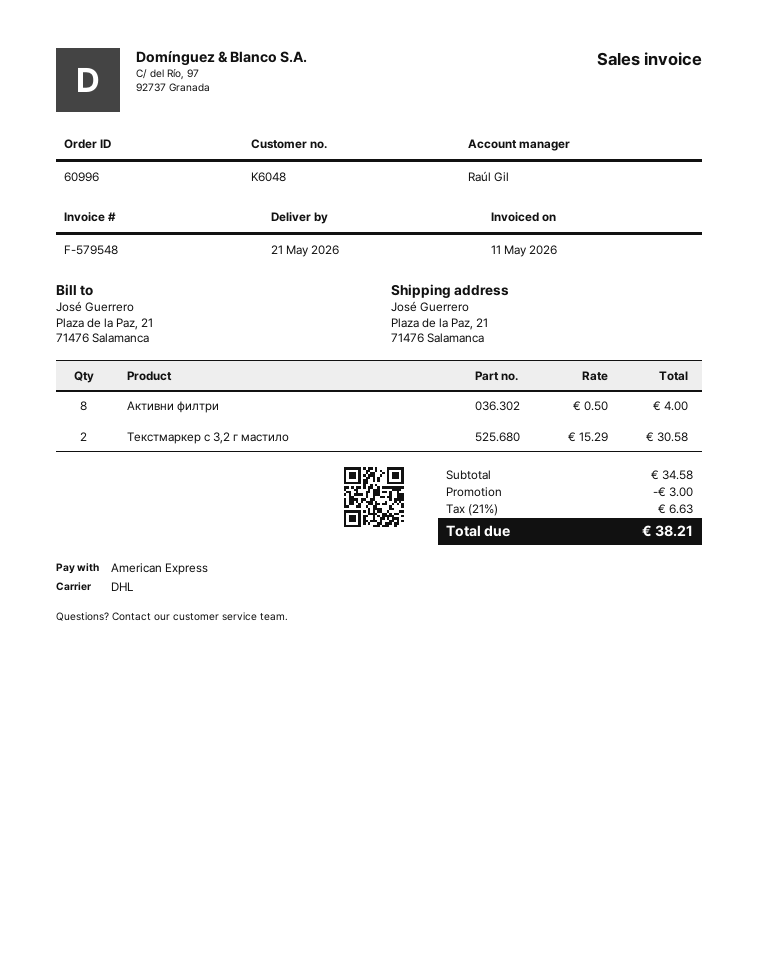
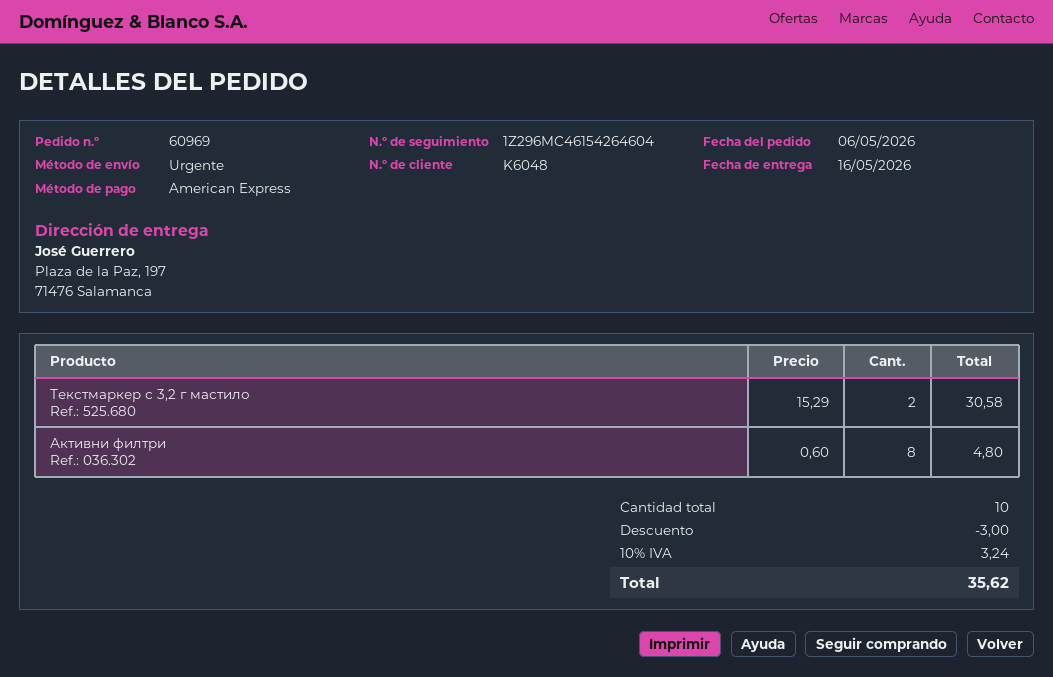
order number: 60996 -> 60969
delivery date: 2026-05-21 -> 2026-05-16
shipping method: DHL -> express
ship to: Plaza de la Paz, 21, 71476 Salamanca -> Plaza de la Paz, 197, 71476 Salamanca
Активни филтри: 8 x 0.50 = 4.00 -> 8 x 0.60 = 4.80
tax: 21% = 6.63 -> 10% = 3.24
total: 38.21 -> 35.62

